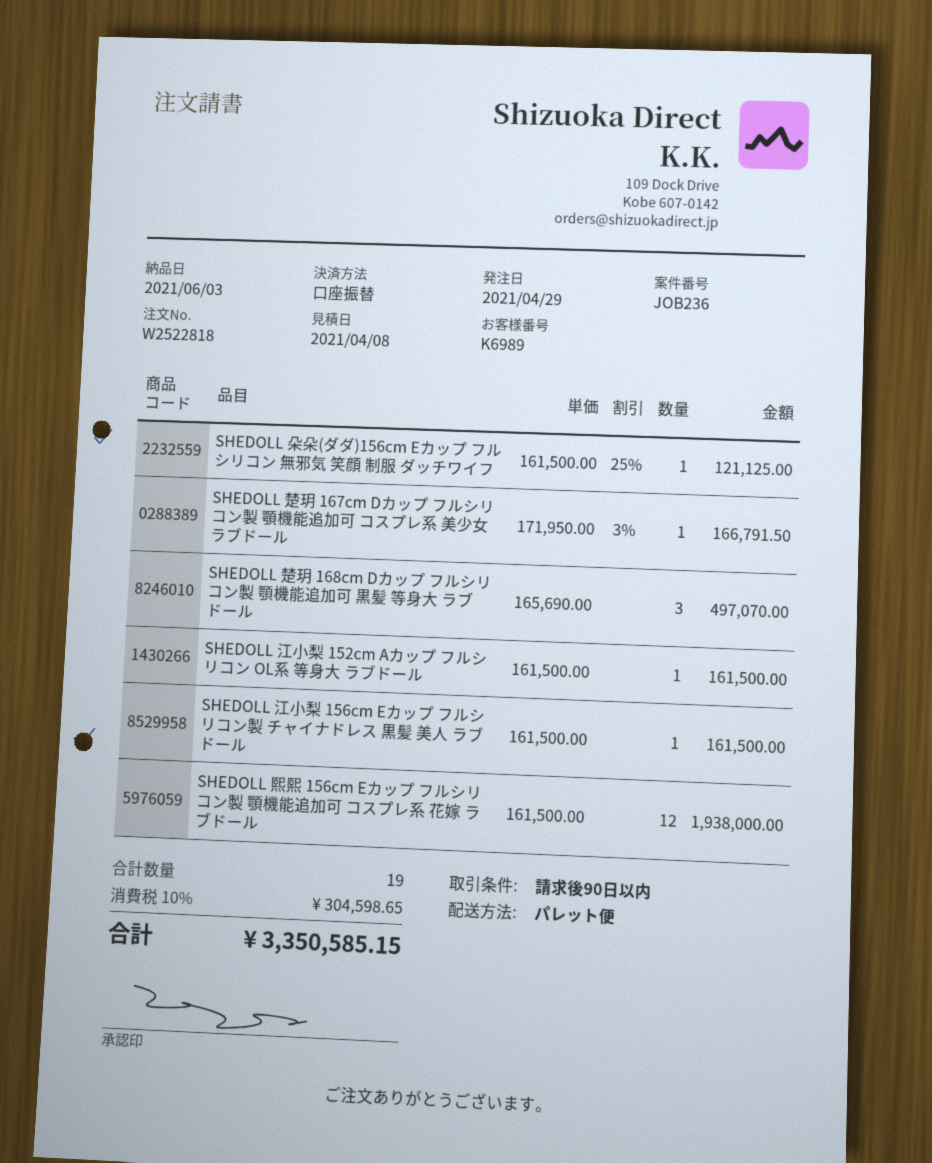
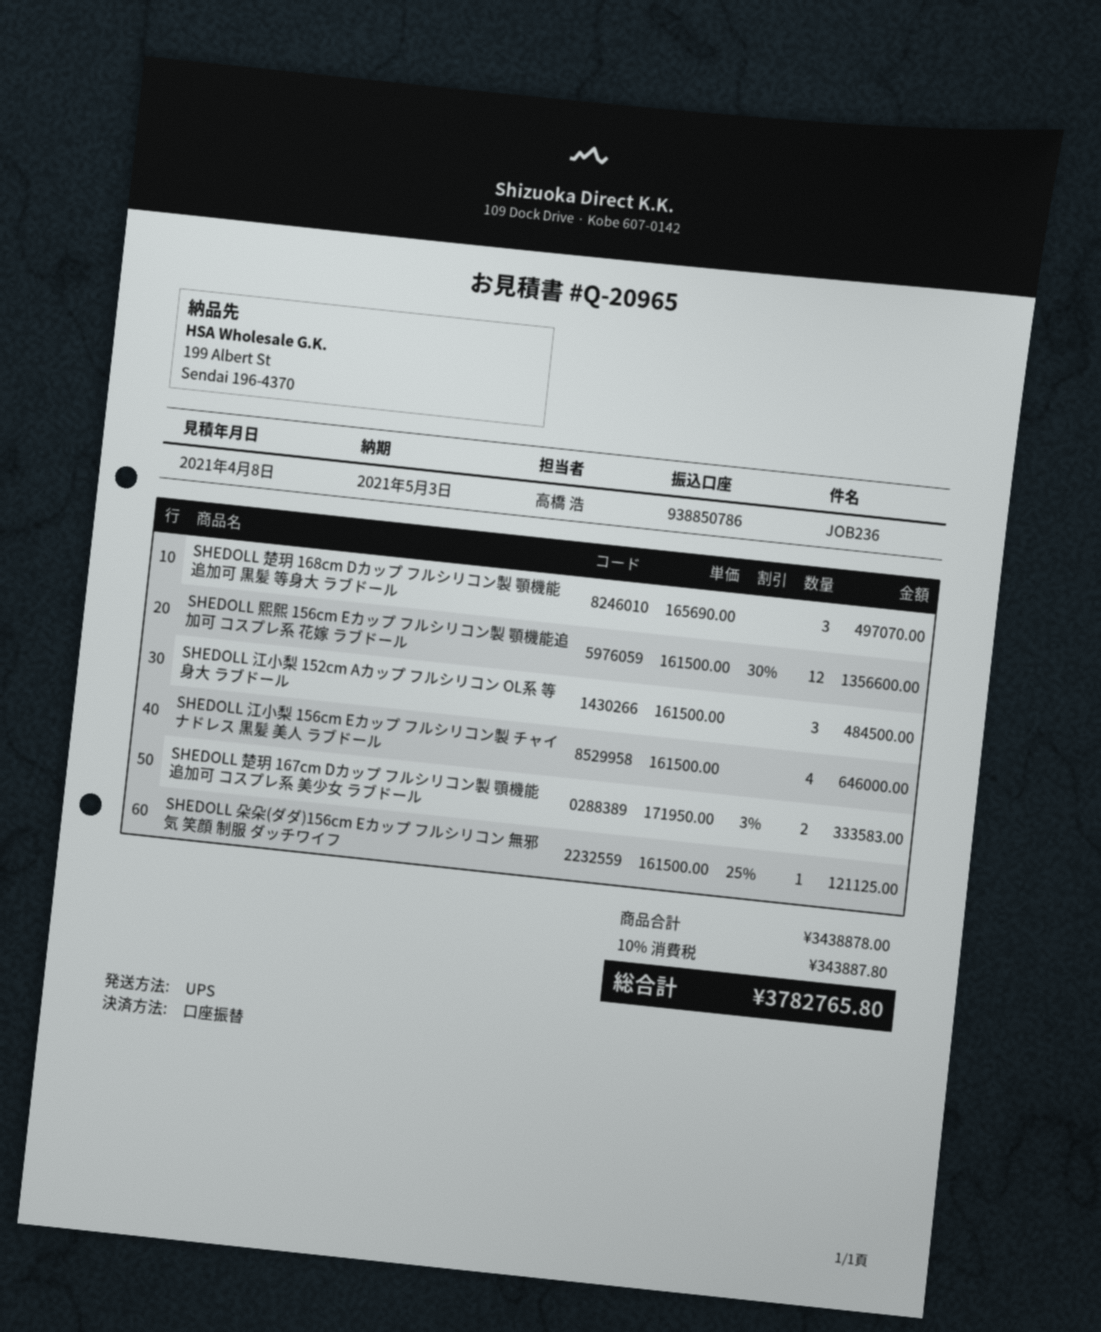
delivery date: 2021-06-03 -> 2021-05-03
shipping method: pallet freight -> UPS
SHEDOLL 楚玥 167cm Dカップ フルシリコン製 顎機能追加可 コスプレ系 美少女 ラブドール: 1 x 171950.00 - 3% = 166791.50 -> 2 x 171950.00 - 3% = 333583.00
SHEDOLL 江小梨 152cm Aカップ フルシリコン OL系 等身大 ラブドール: 1 x 161500.00 = 161500.00 -> 3 x 161500.00 = 484500.00
SHEDOLL 江小梨 156cm Eカップ フルシリコン製 チャイナドレス 黒髪 美人 ラブドール: 1 x 161500.00 = 161500.00 -> 4 x 161500.00 = 646000.00
SHEDOLL 熙熙 156cm Eカップ フルシリコン製 顎機能追加可 コスプレ系 花嫁 ラブドール: 12 x 161500.00 = 1938000.00 -> 12 x 161500.00 - 30% = 1356600.00
tax: 10% = 304598.65 -> 10% = 343887.80
total: 3350585.15 -> 3782765.80

